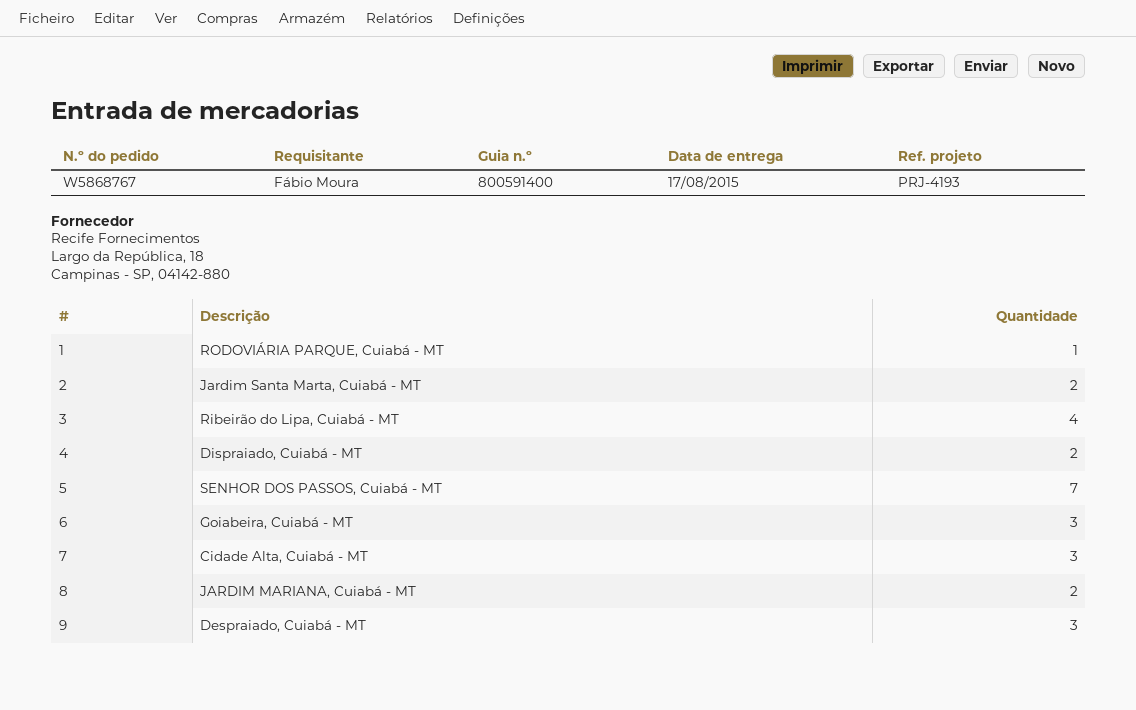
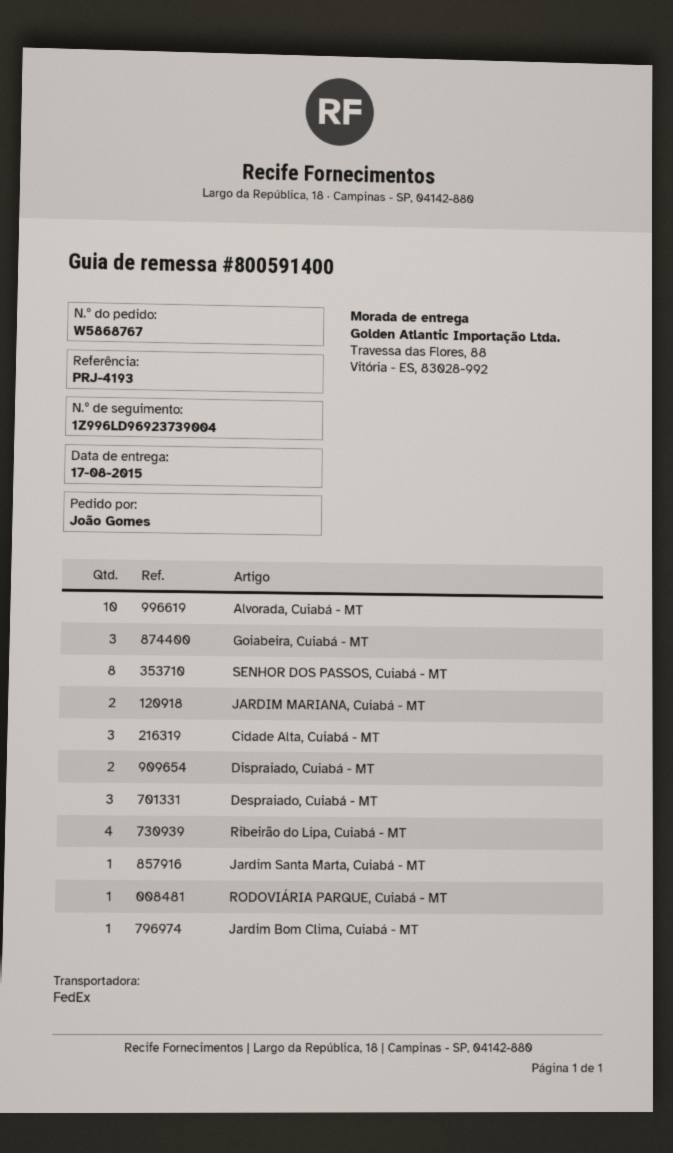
ordered by: Fábio Moura -> João Gomes
Jardim Santa Marta, Cuiabá - MT: 2 -> 1
SENHOR DOS PASSOS, Cuiabá - MT: 7 -> 8
Alvorada, Cuiabá - MT: none -> 10
Jardim Bom Clima, Cuiabá - MT: none -> 1

